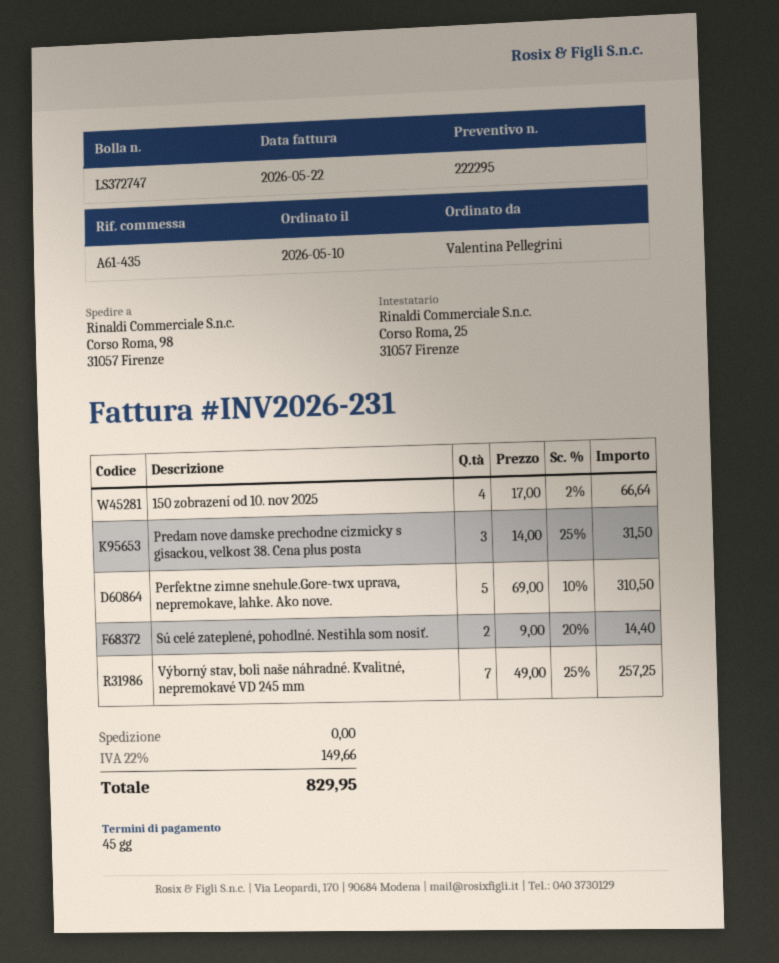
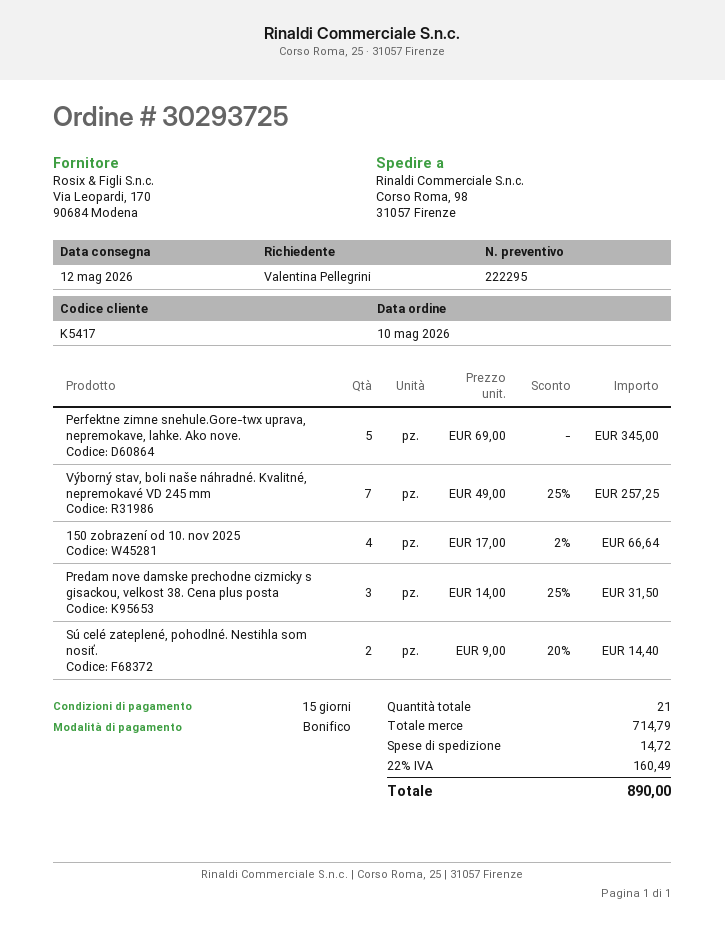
payment terms: 45 days -> 15 days
Perfektne zimne snehule.Gore-twx uprava, nepremokave, lahke. Ako nove.: 5 x 69.00 - 10% = 310.50 -> 5 x 69.00 = 345.00
shipping: 0.00 -> 14.72
tax: 22% = 149.66 -> 22% = 160.49
total: 829.95 -> 890.00

